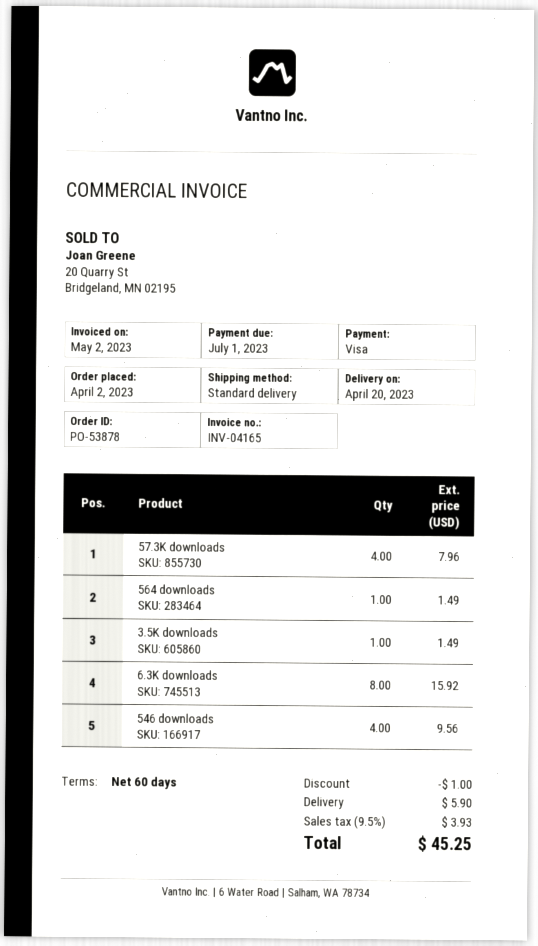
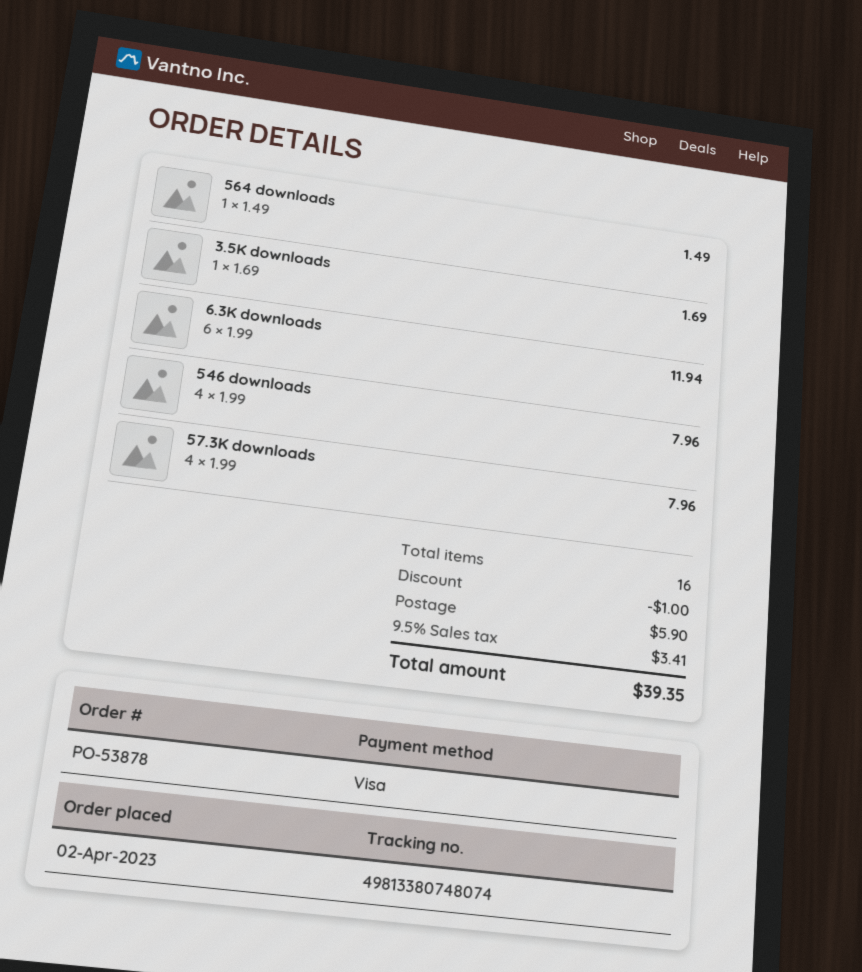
3.5K downloads: 1 for 1.49 -> 1 for 1.69
6.3K downloads: 8 for 15.92 -> 6 for 11.94
546 downloads: 4 for 9.56 -> 4 for 7.96
tax: 9.5% = 3.93 -> 9.5% = 3.41
total: 45.25 -> 39.35

